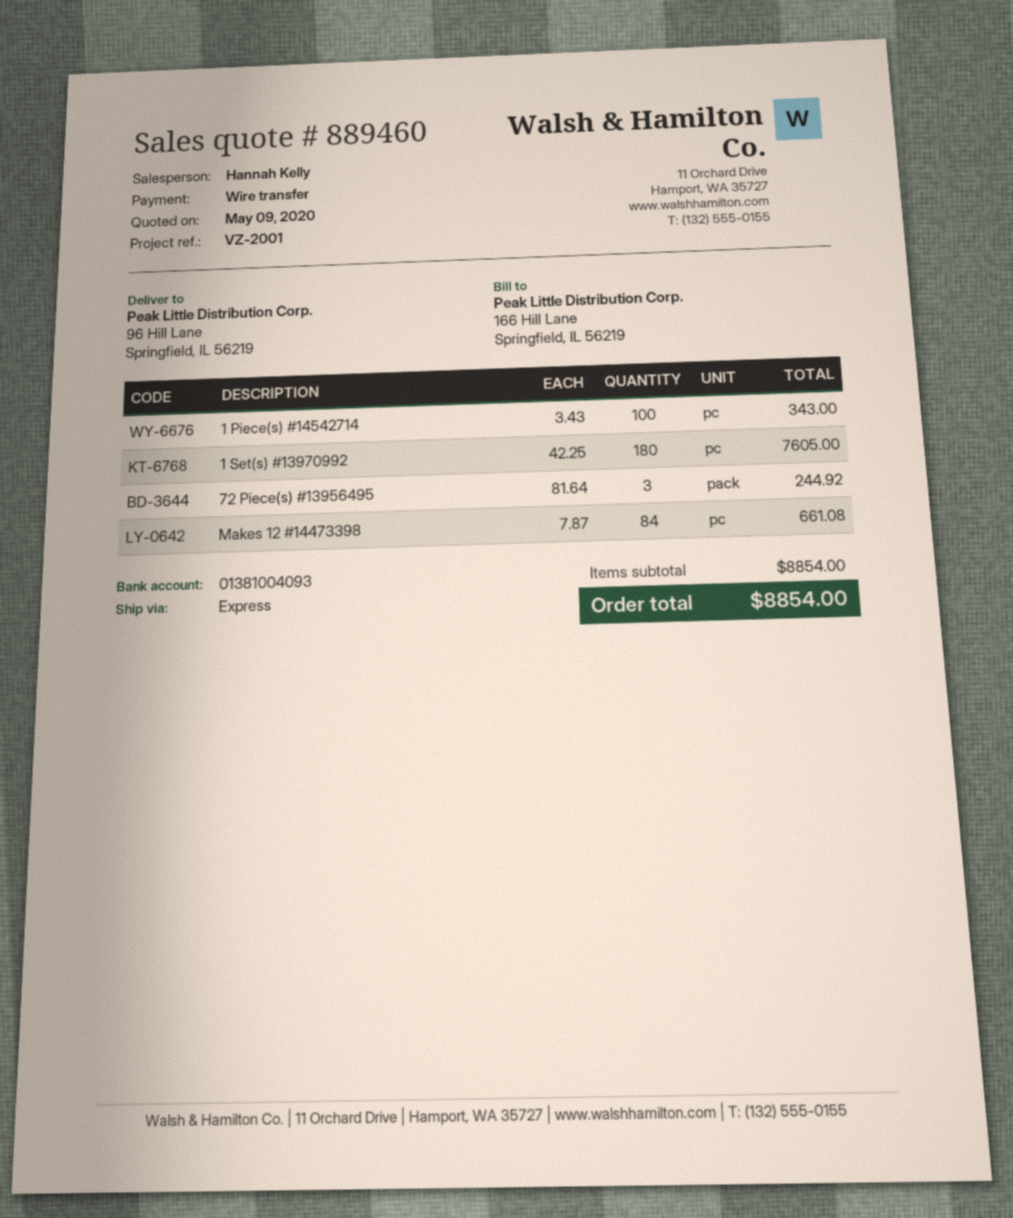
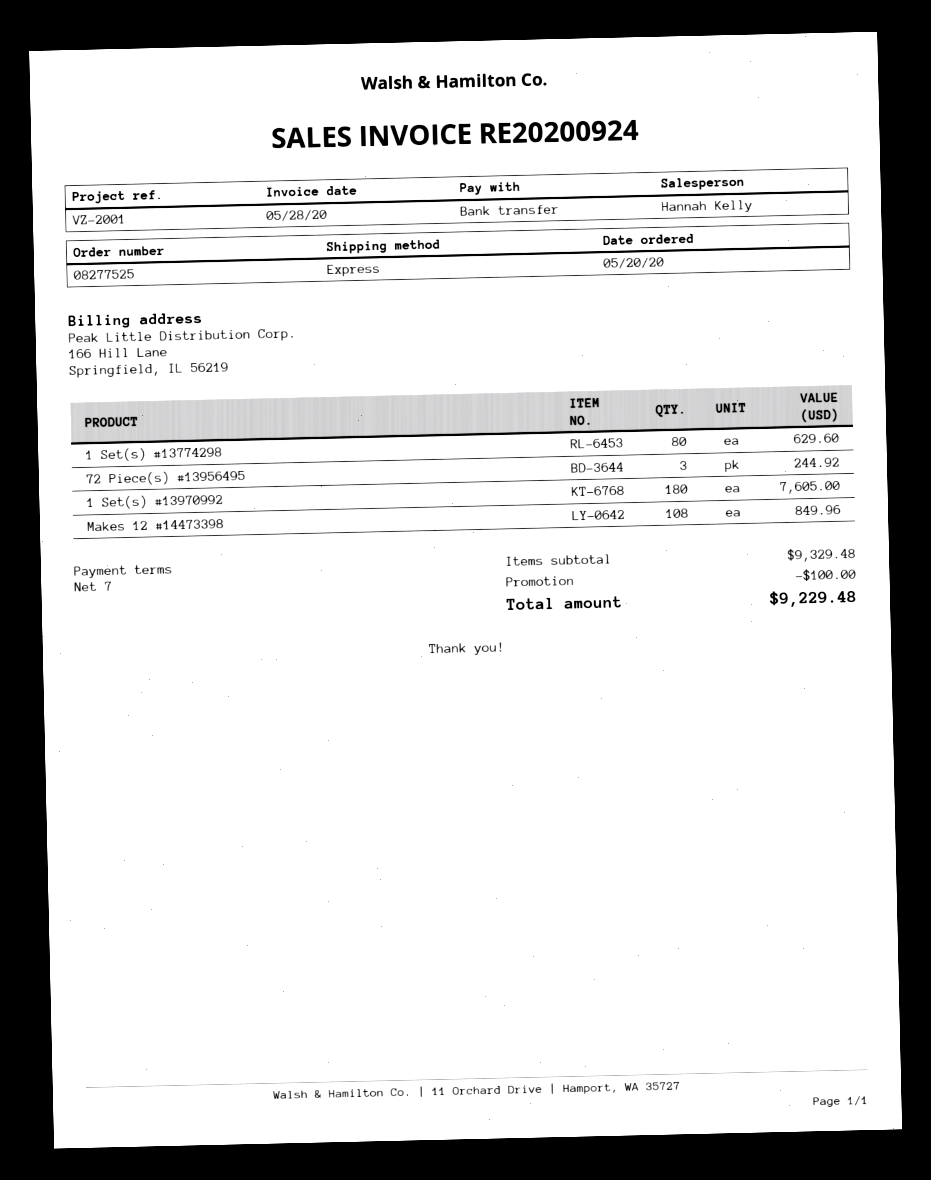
1 Piece(s) #14542714: 100 for 343.00 -> none
Makes 12 #14473398: 84 for 661.08 -> 108 for 849.96
1 Set(s) #13774298: none -> 80 for 629.60
subtotal: 8854.00 -> 9329.48
discount: none -> 100.00
total: 8854.00 -> 9229.48

